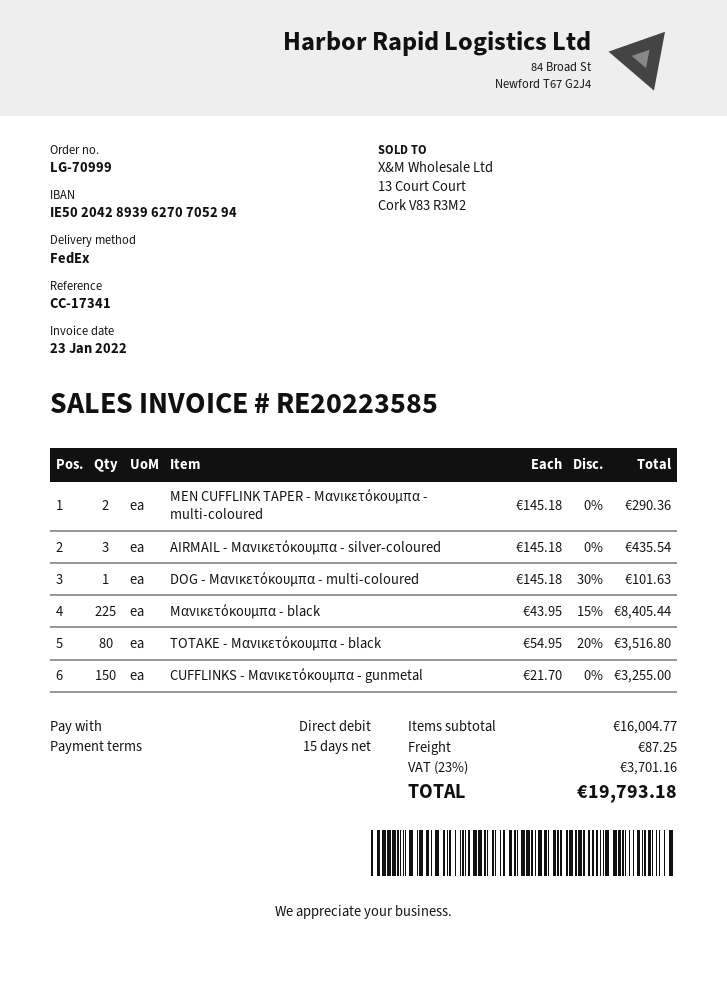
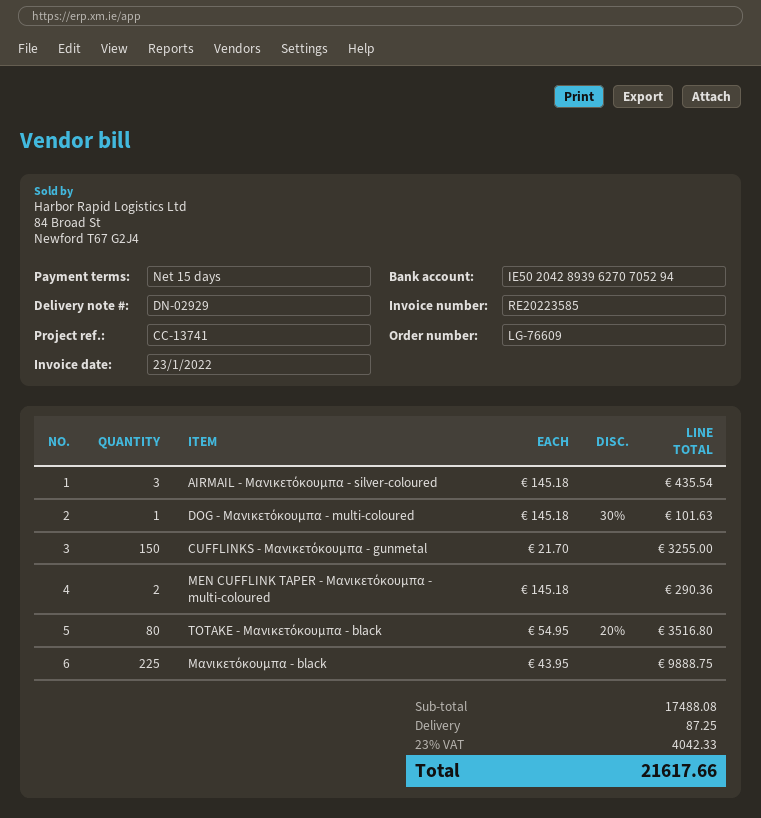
order number: LG-70999 -> LG-76609
reference: CC-17341 -> CC-13741
Μανικετόκουμπα - black: 225 x 43.95 - 15% = 8405.44 -> 225 x 43.95 = 9888.75
subtotal: 16004.77 -> 17488.08
tax: 23% = 3701.16 -> 23% = 4042.33
total: 19793.18 -> 21617.66

